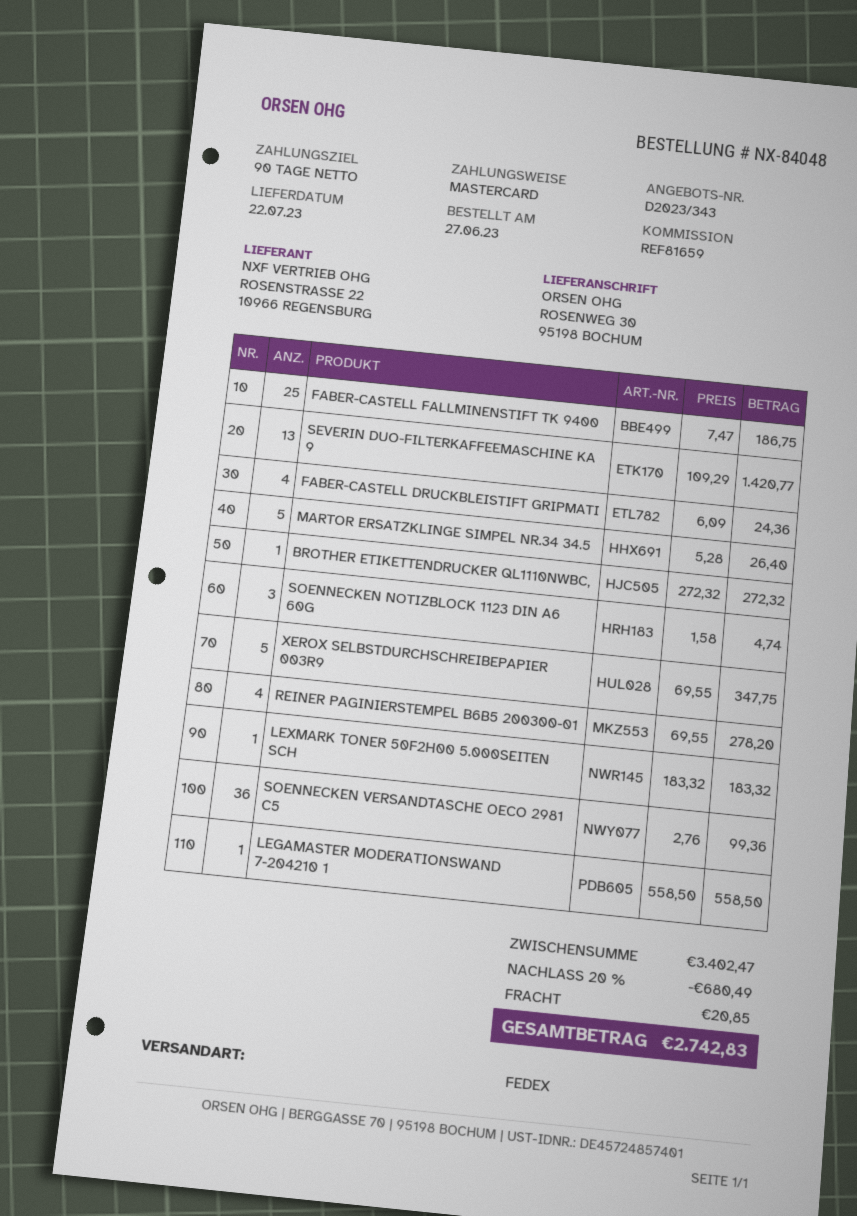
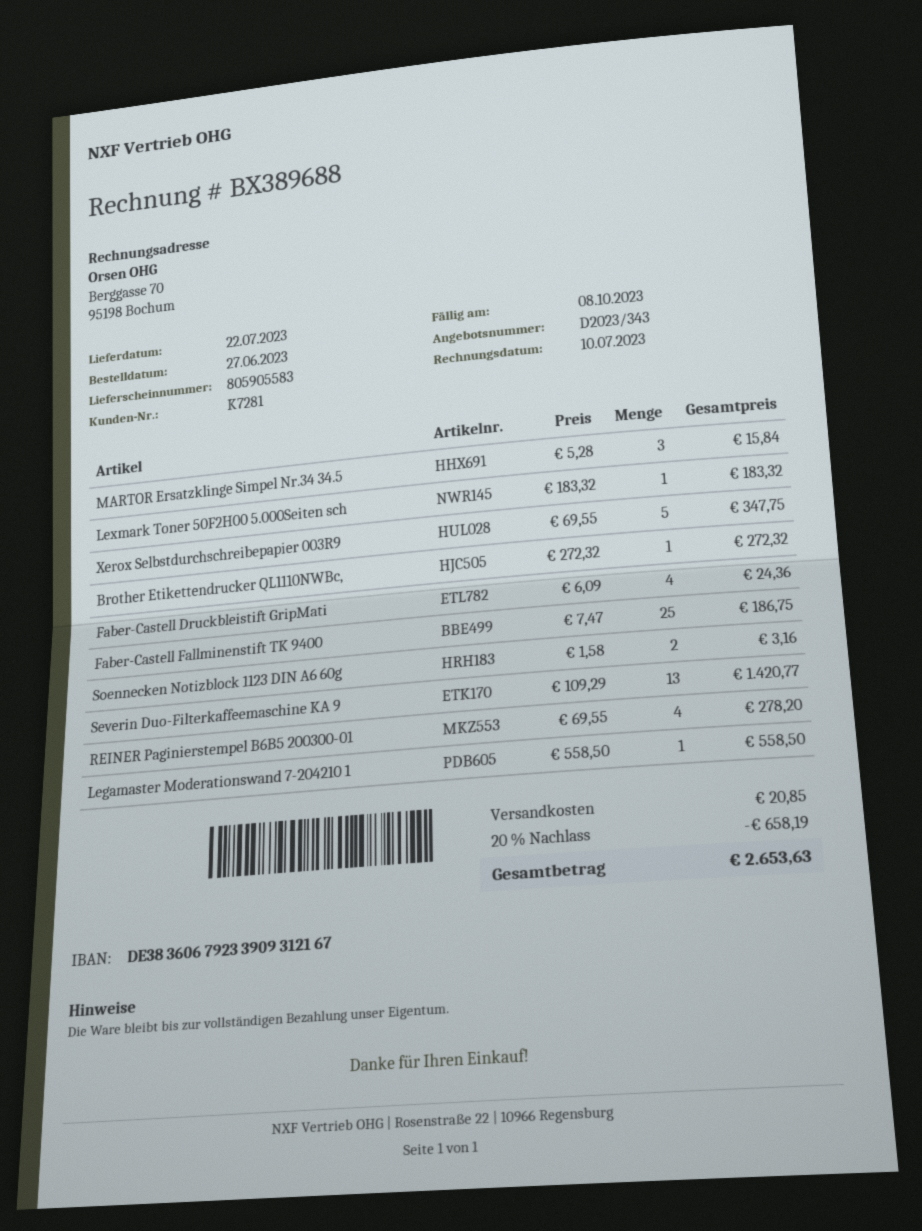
MARTOR ERSATZKLINGE SIMPEL NR.34 34.5: 5 x 5.28 = 26.40 -> 3 x 5.28 = 15.84
SOENNECKEN NOTIZBLOCK 1123 DIN A6 60G: 3 x 1.58 = 4.74 -> 2 x 1.58 = 3.16
SOENNECKEN VERSANDTASCHE OECO 2981 C5: 36 x 2.76 = 99.36 -> none
discount: 20% = 680.49 -> 20% = 658.19
total: 2742.83 -> 2653.63

